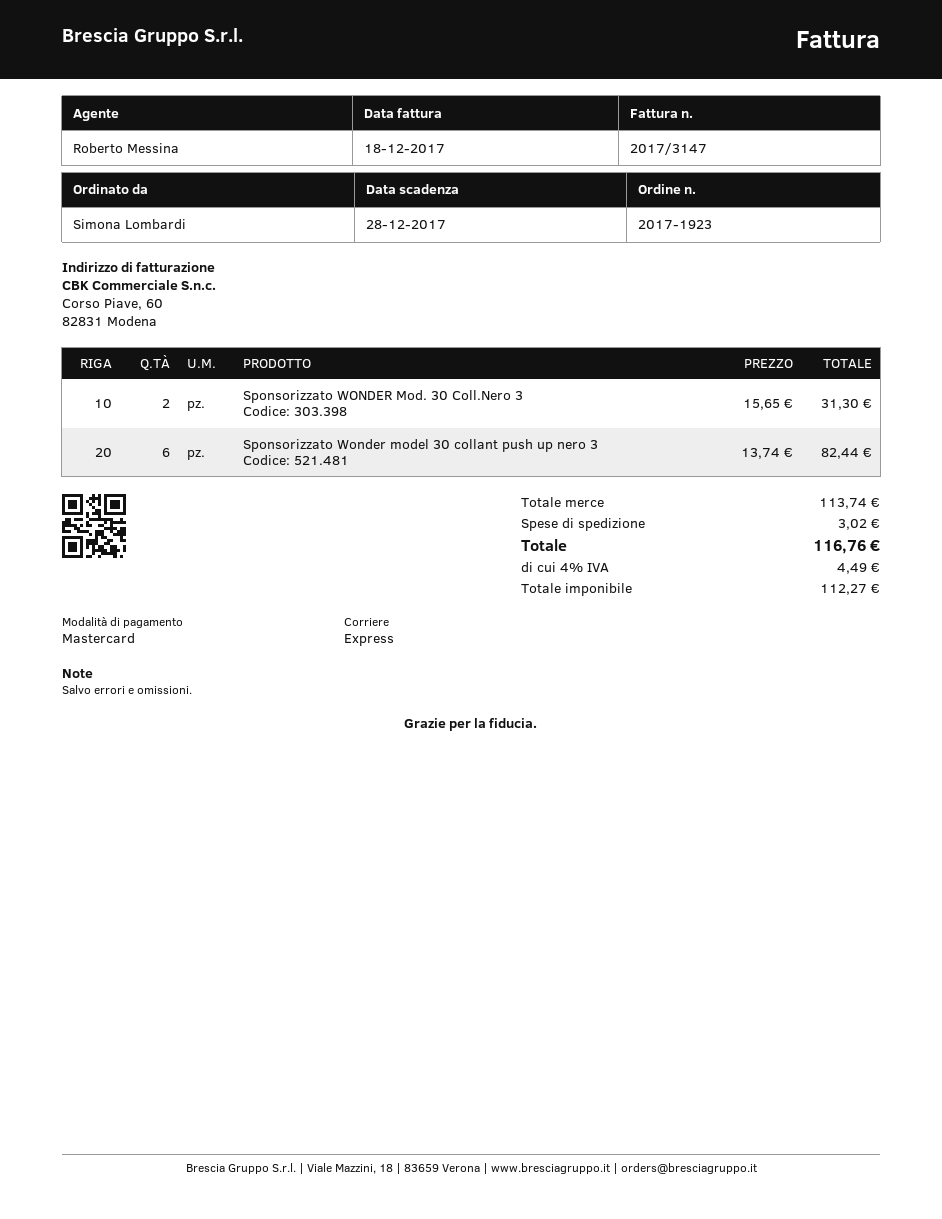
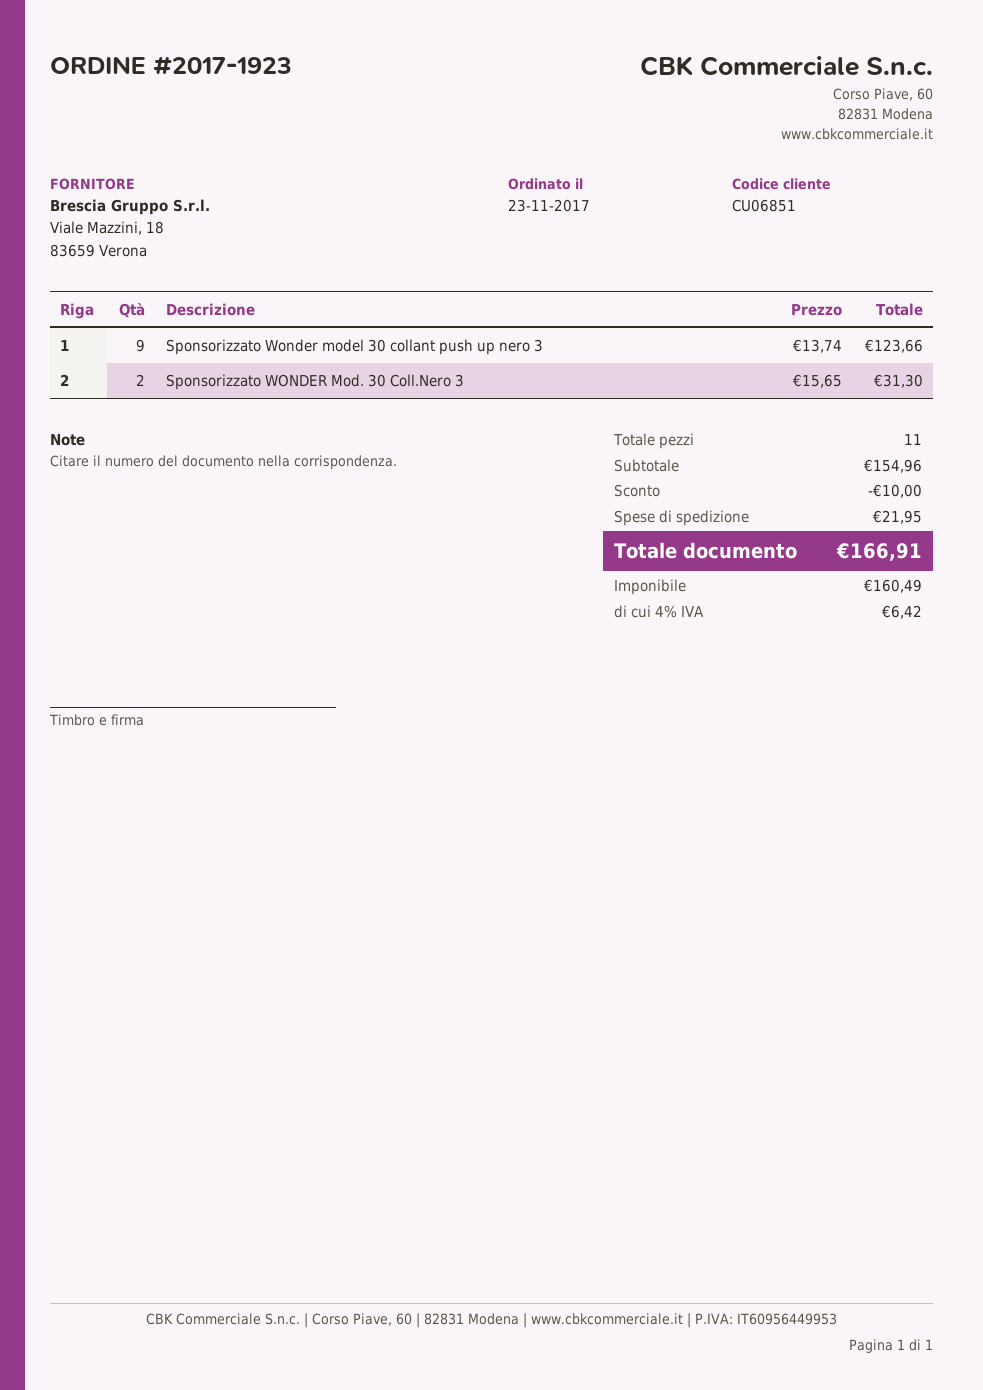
Sponsorizzato Wonder model 30 collant push up nero 3: 6 x 13.74 = 82.44 -> 9 x 13.74 = 123.66
subtotal: 113.74 -> 154.96
discount: none -> 10.00
shipping: 3.02 -> 21.95
net: 112.27 -> 160.49
tax: 4% = 4.49 -> 4% = 6.42
total: 116.76 -> 166.91

